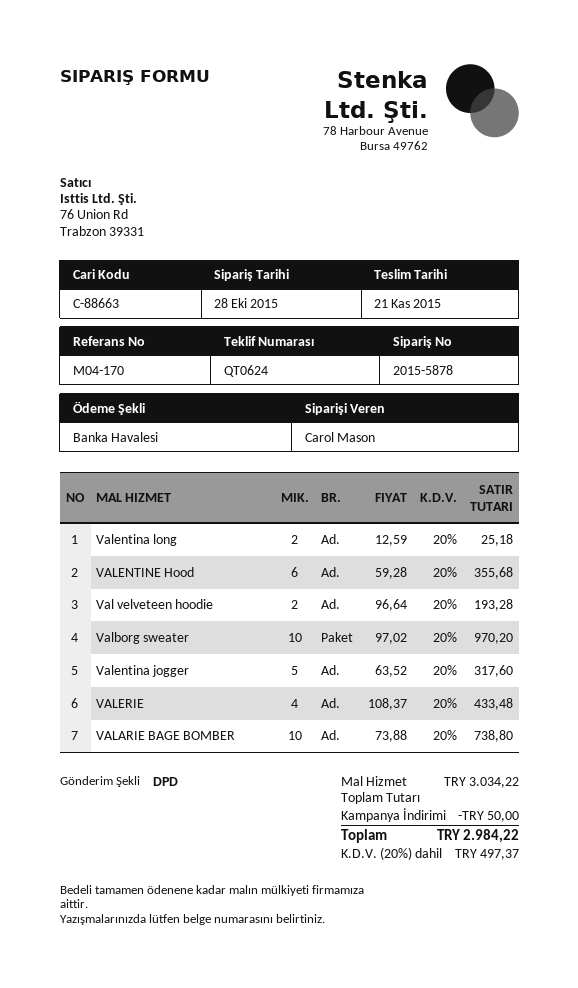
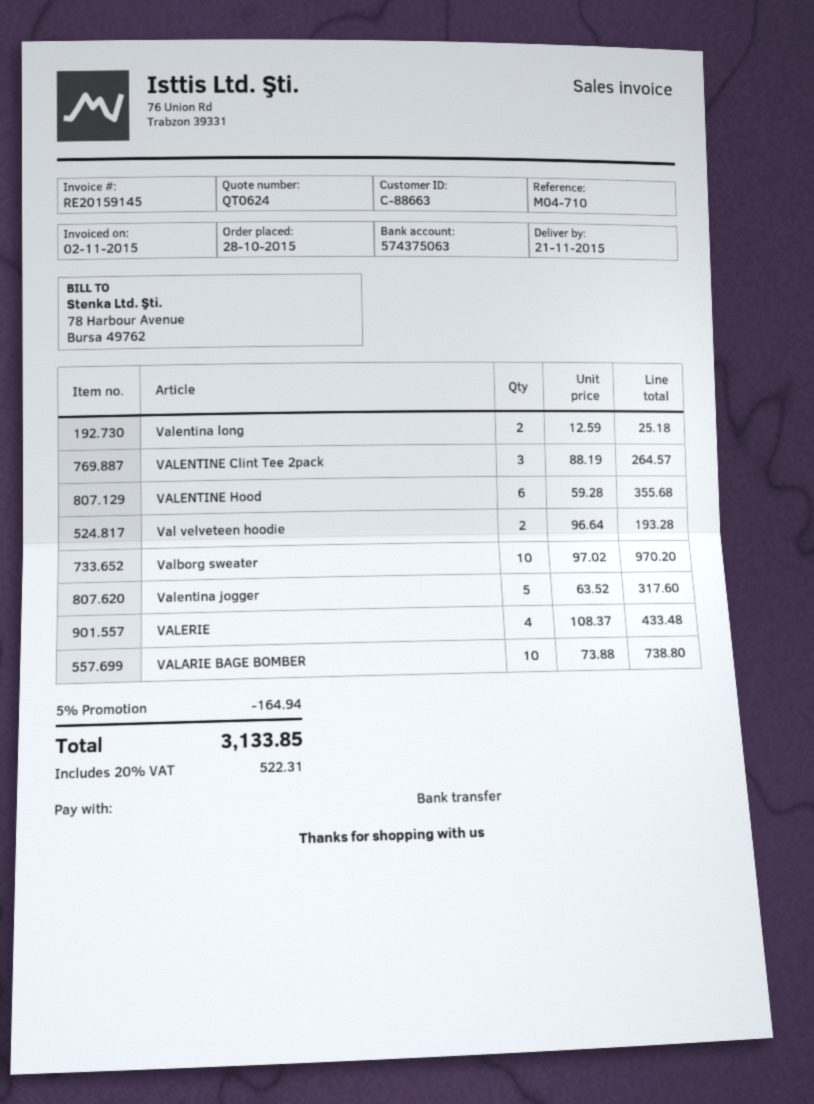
reference: M04-170 -> M04-710
VALENTINE Clint Tee 2pack: none -> 3 x 88.19 = 264.57
discount: 50.00 -> 164.94
tax: 20% = 497.37 -> 20% = 522.31
total: 2984.22 -> 3133.85

